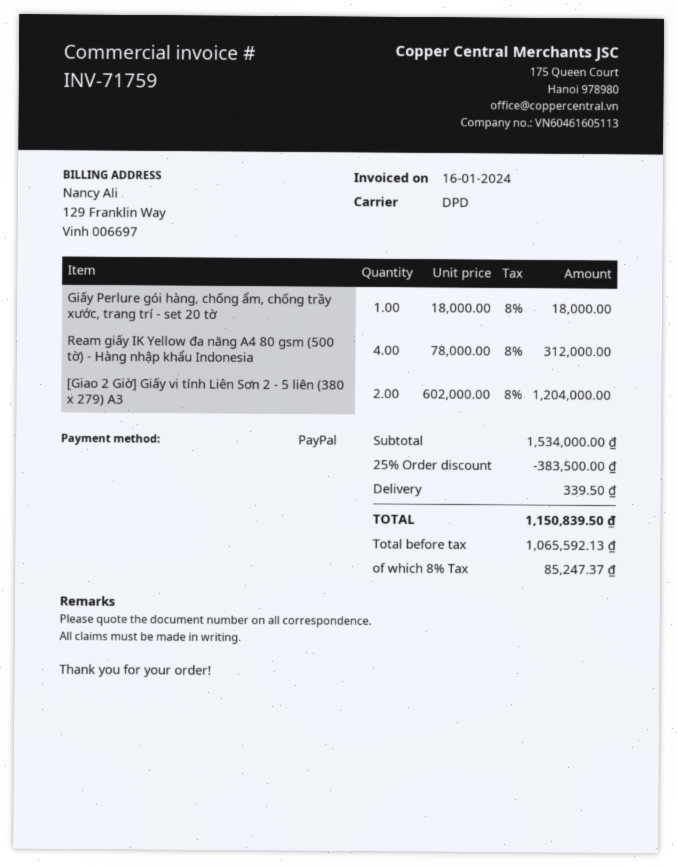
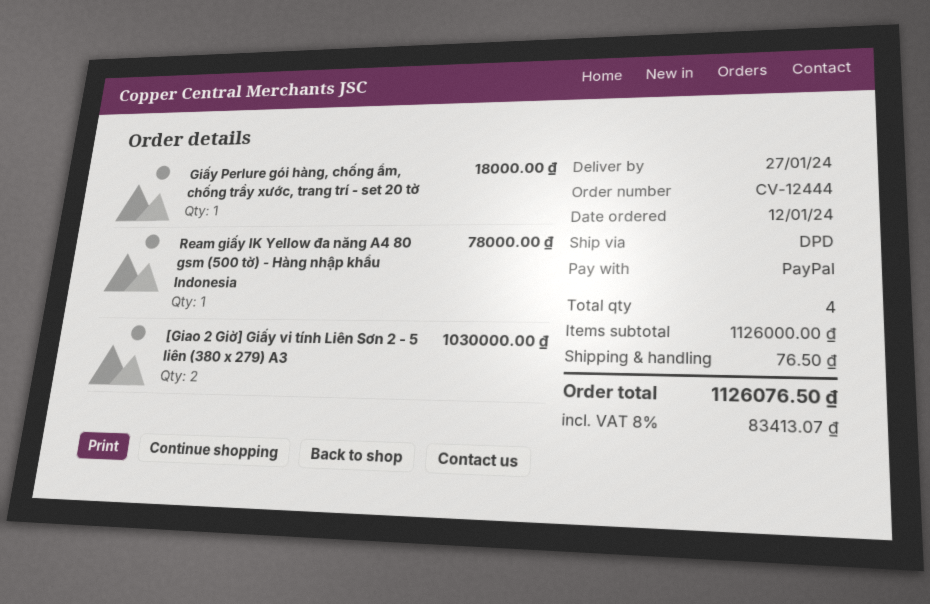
Ream giấy IK Yellow đa năng A4 80 gsm (500 tờ) - Hàng nhập khẩu Indonesia: 4 for 312000.00 -> 1 for 78000.00
[Giao 2 Giờ] Giấy vi tính Liên Sơn 2 - 5 liên (380 x 279) A3: 2 for 1204000.00 -> 2 for 1030000.00
subtotal: 1534000.00 -> 1126000.00
discount: 25% = 383500.00 -> none
shipping: 339.50 -> 76.50
tax: 8% = 85247.37 -> 8% = 83413.07
total: 1150839.50 -> 1126076.50

